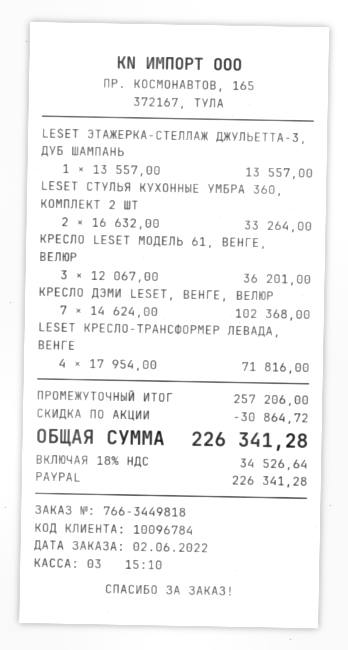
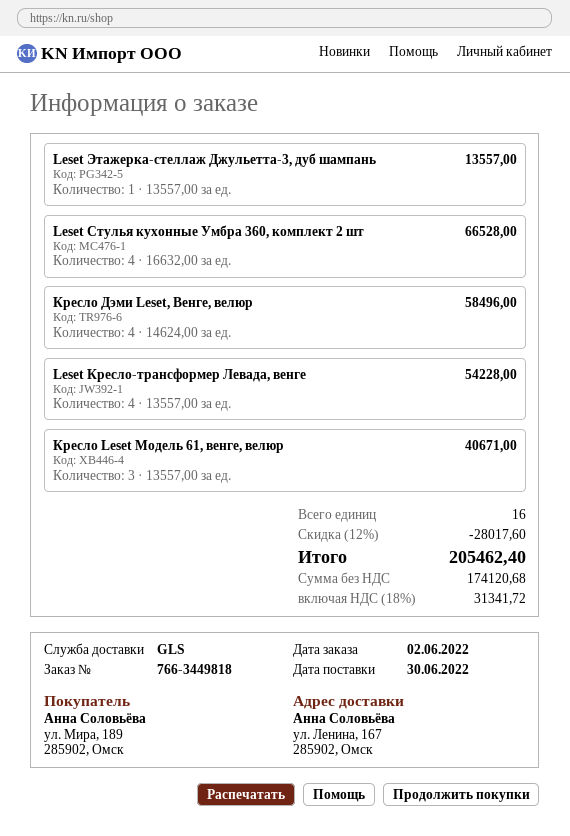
LESET СТУЛЬЯ КУХОННЫЕ УМБРА 360, КОМПЛЕКТ 2 ШТ: 2 x 16632.00 = 33264.00 -> 4 x 16632.00 = 66528.00
КРЕСЛО LESET МОДЕЛЬ 61, ВЕНГЕ, ВЕЛЮР: 3 x 12067.00 = 36201.00 -> 3 x 13557.00 = 40671.00
КРЕСЛО ДЭМИ LESET, ВЕНГЕ, ВЕЛЮР: 7 x 14624.00 = 102368.00 -> 4 x 14624.00 = 58496.00
LESET КРЕСЛО-ТРАНСФОРМЕР ЛЕВАДА, ВЕНГЕ: 4 x 17954.00 = 71816.00 -> 4 x 13557.00 = 54228.00
discount: 30864.72 -> 28017.60
tax: 18% = 34526.64 -> 18% = 31341.72
total: 226341.28 -> 205462.40

